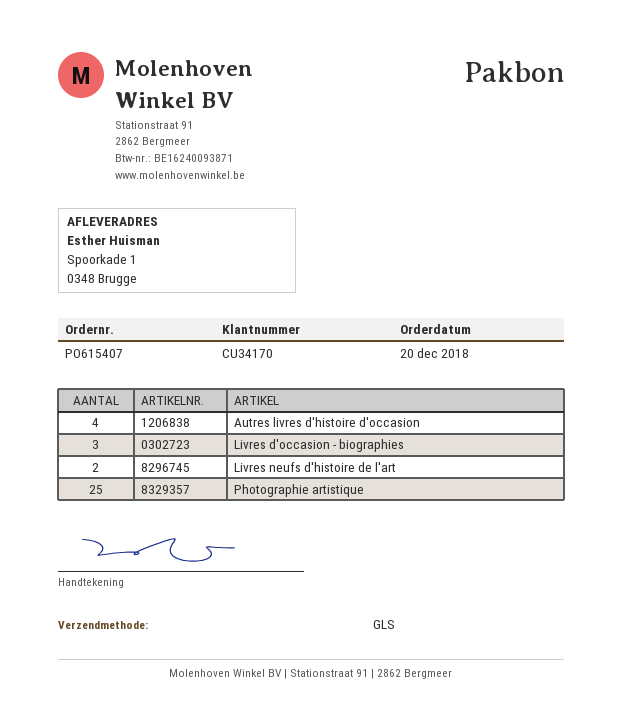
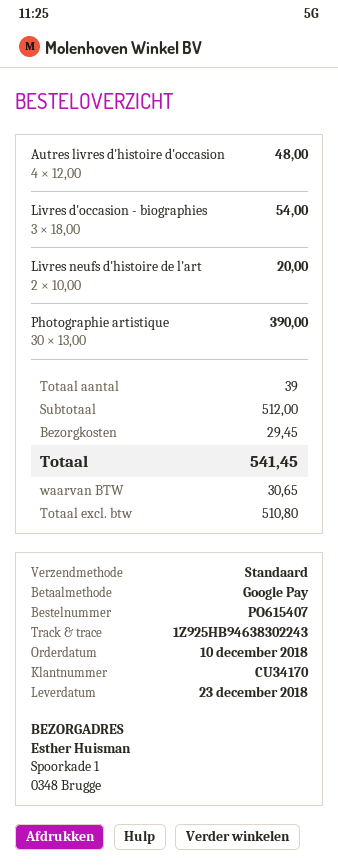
order date: 2018-12-20 -> 2018-12-10
shipping method: GLS -> standard
Photographie artistique: 25 -> 30

